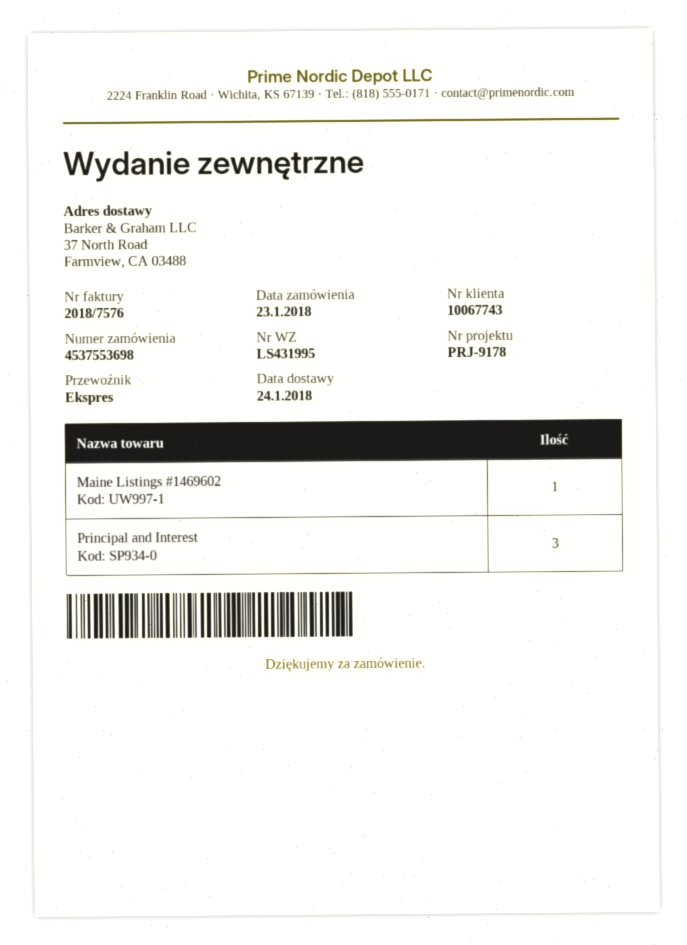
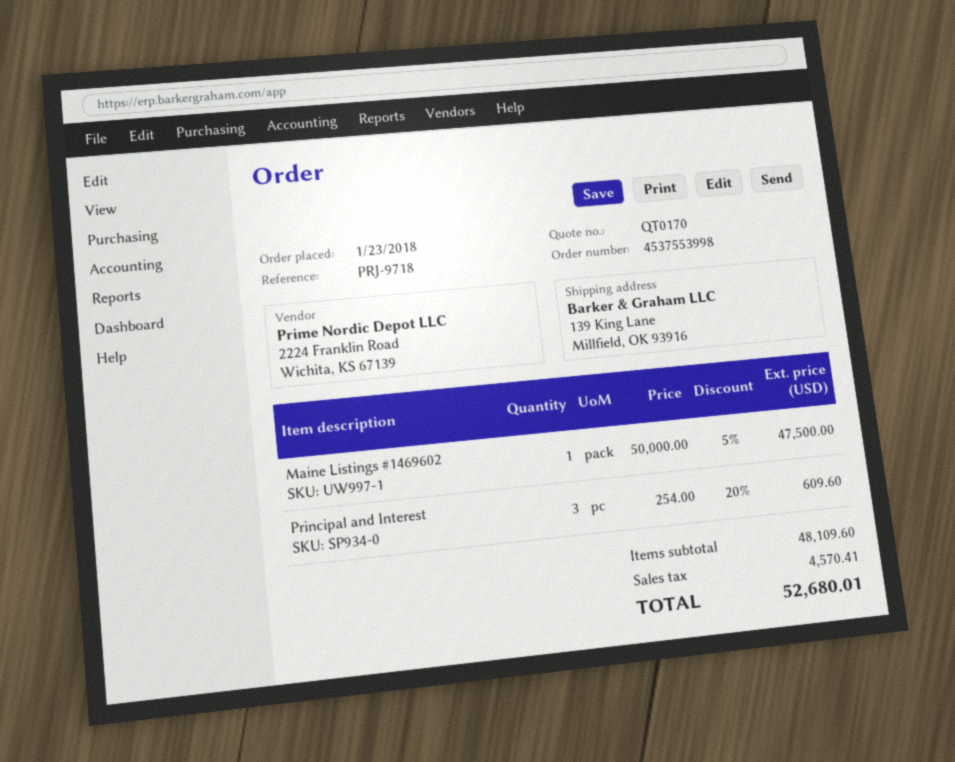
order number: 4537553698 -> 4537553998
reference: PRJ-9178 -> PRJ-9718
ship to: 37 North Road, Farmview, CA 03488 -> 139 King Lane, Millfield, OK 93916

